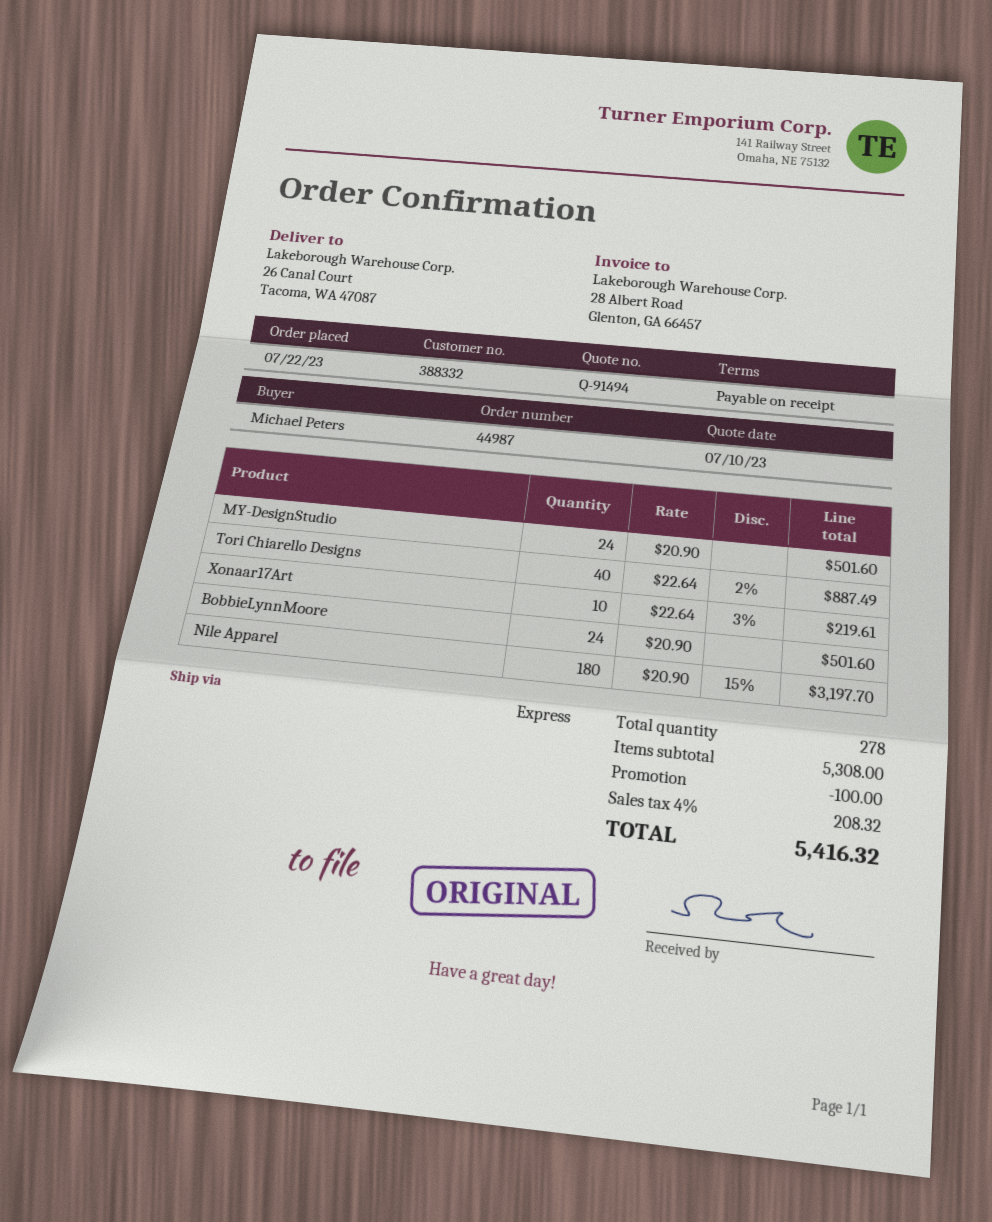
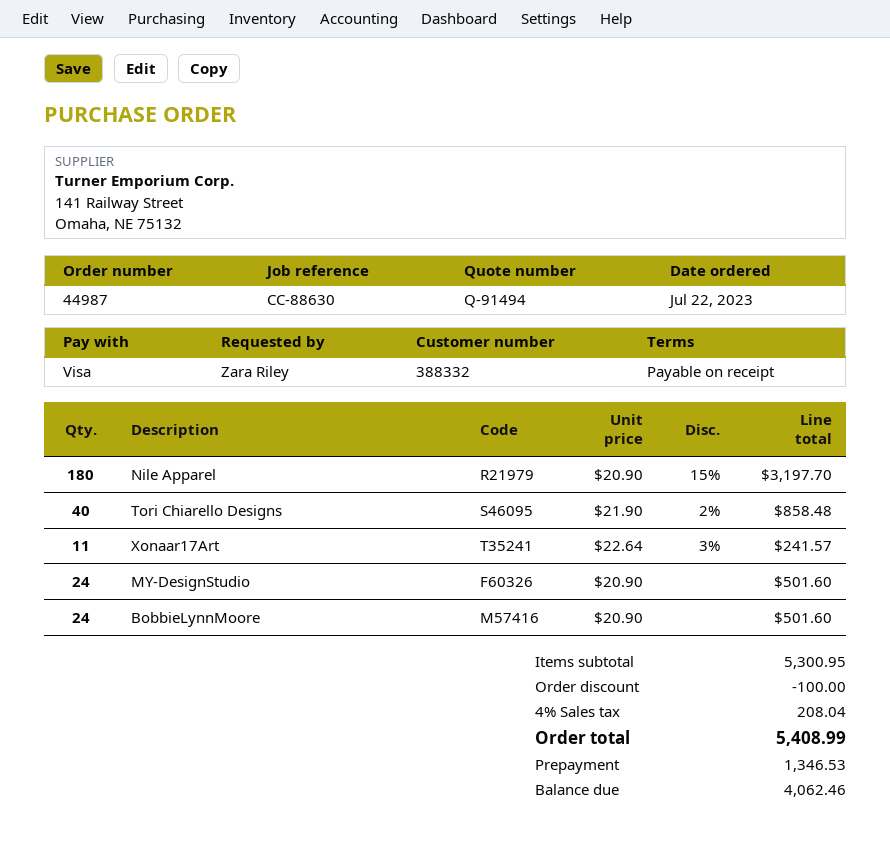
ordered by: Michael Peters -> Zara Riley
Tori Chiarello Designs: 40 x 22.64 - 2% = 887.49 -> 40 x 21.90 - 2% = 858.48
Xonaar17Art: 10 x 22.64 - 3% = 219.61 -> 11 x 22.64 - 3% = 241.57
subtotal: 5308.00 -> 5300.95
tax: 4% = 208.32 -> 4% = 208.04
total: 5416.32 -> 5408.99

